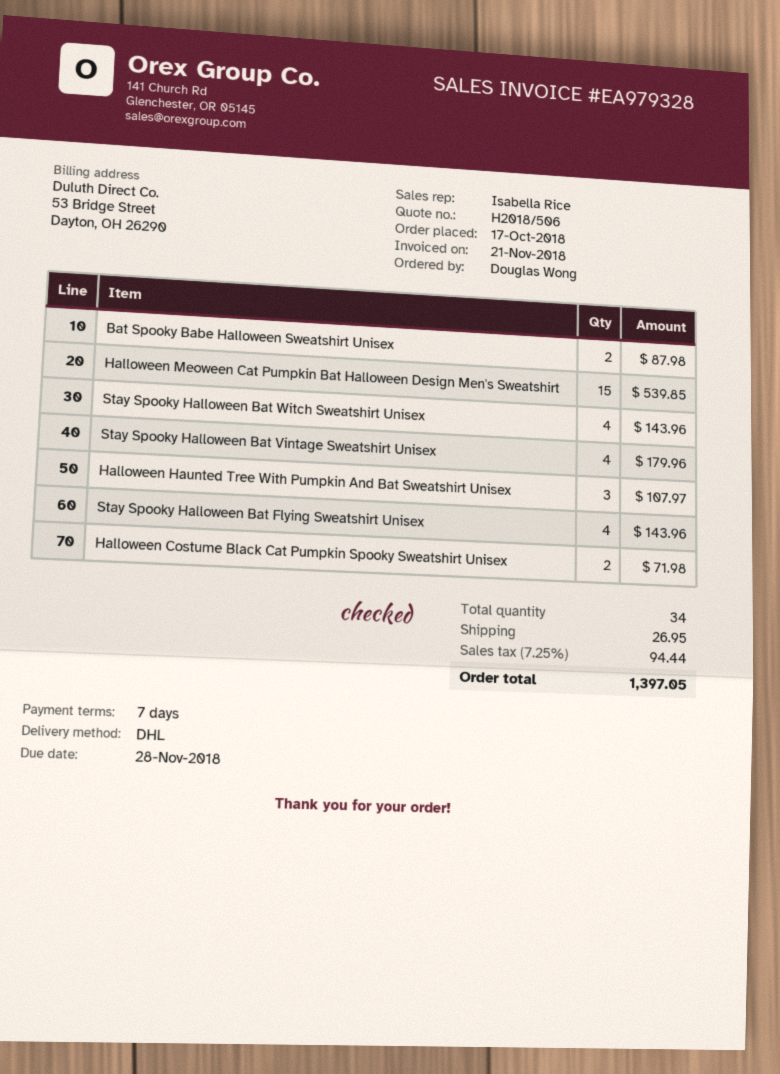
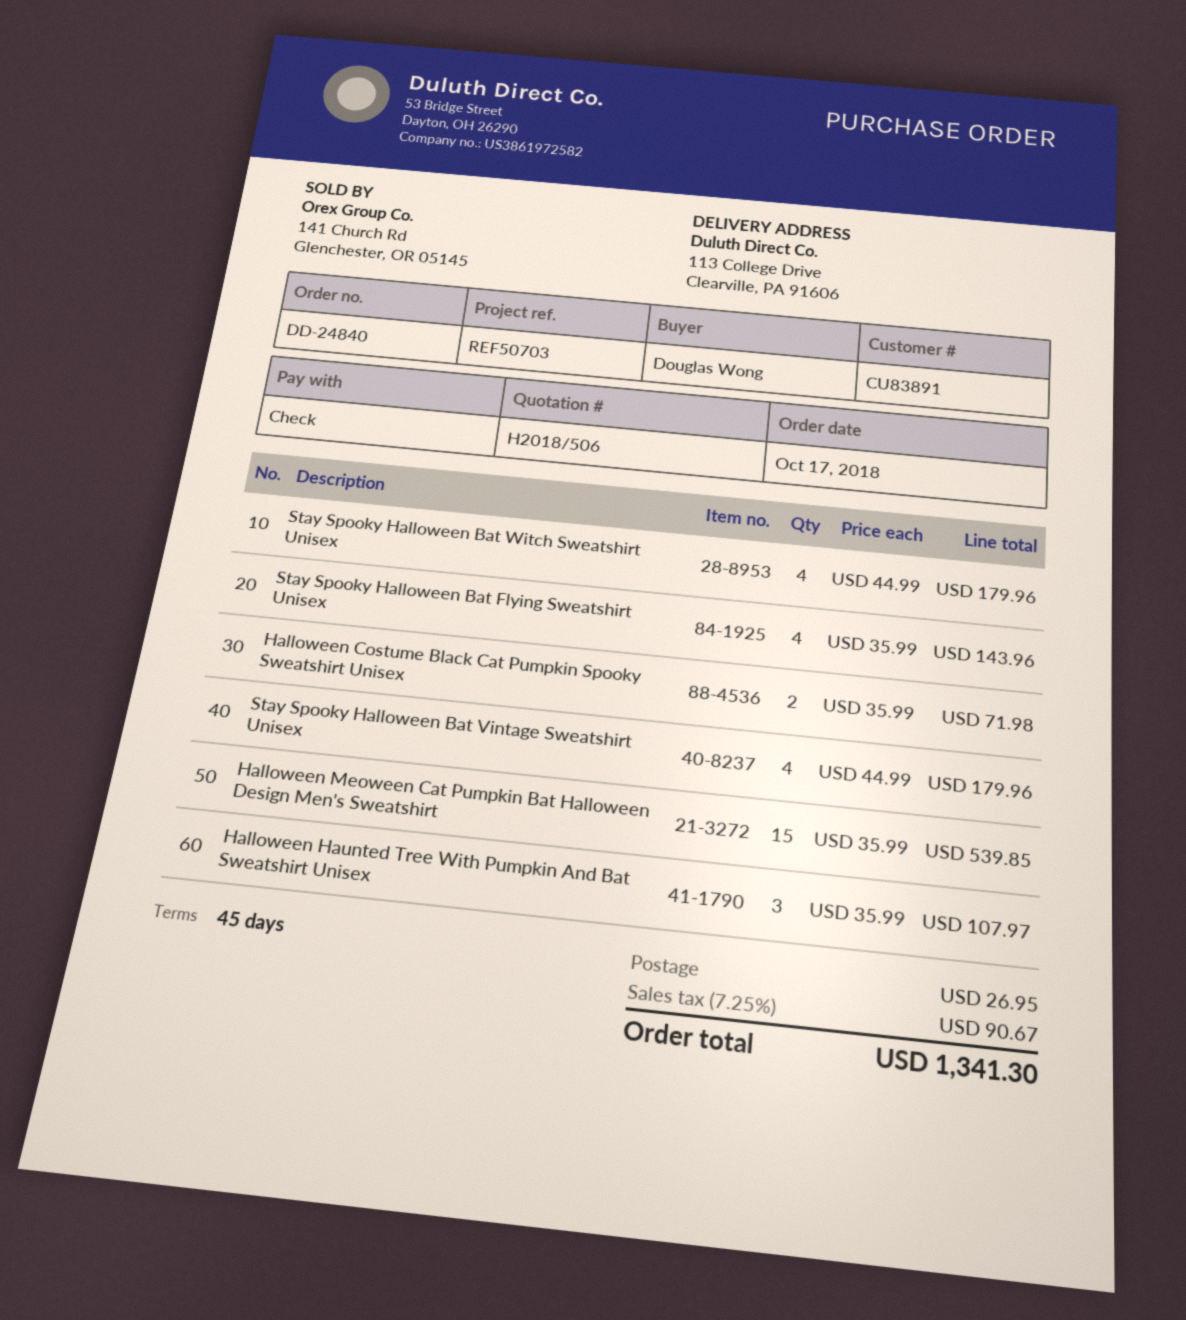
payment terms: 7 days -> 45 days
Bat Spooky Babe Halloween Sweatshirt Unisex: 2 for 87.98 -> none
Stay Spooky Halloween Bat Witch Sweatshirt Unisex: 4 for 143.96 -> 4 for 179.96
tax: 7.25% = 94.44 -> 7.25% = 90.67
total: 1397.05 -> 1341.30

